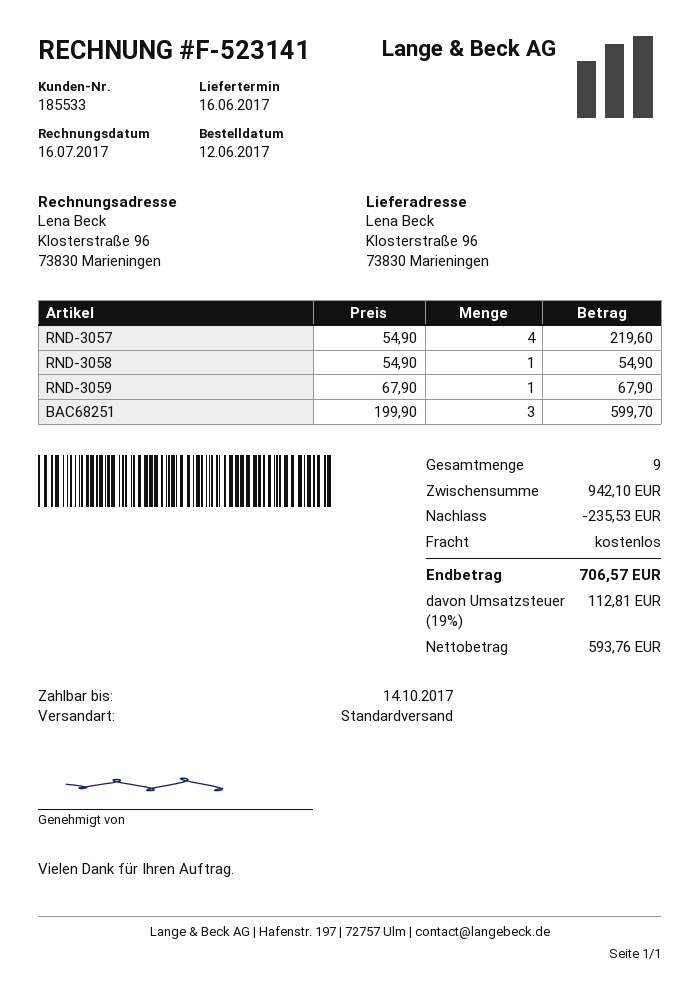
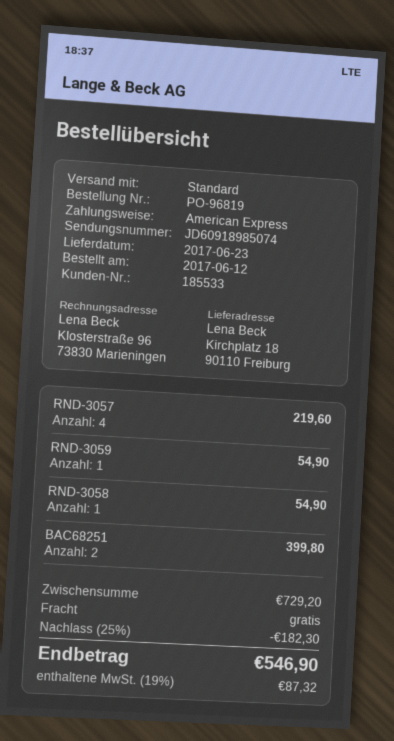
delivery date: 2017-06-16 -> 2017-06-23
ship to: Klosterstraße 96, 73830 Marieningen -> Kirchplatz 18, 90110 Freiburg
RND-3059: 1 for 67.90 -> 1 for 54.90
BAC68251: 3 for 599.70 -> 2 for 399.80
subtotal: 942.10 -> 729.20
discount: 235.53 -> 182.30
tax: 19% = 112.81 -> 19% = 87.32
total: 706.57 -> 546.90

